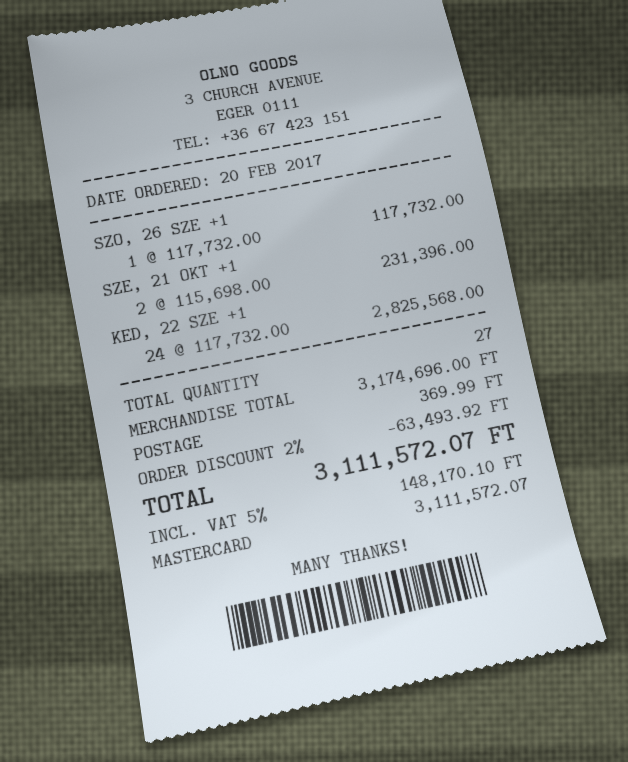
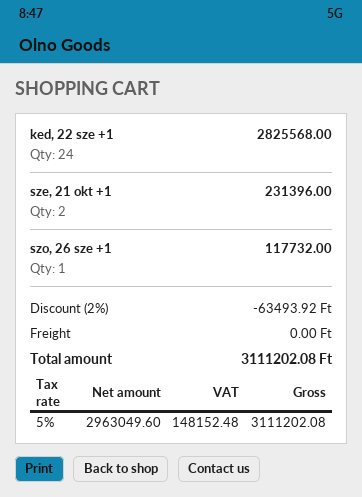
shipping: 369.99 -> 0.00
tax: 5% = 148170.10 -> 5% = 148152.48
total: 3111572.07 -> 3111202.08

